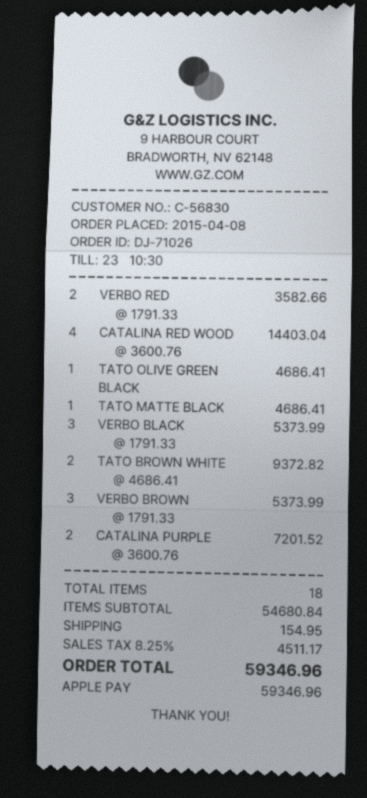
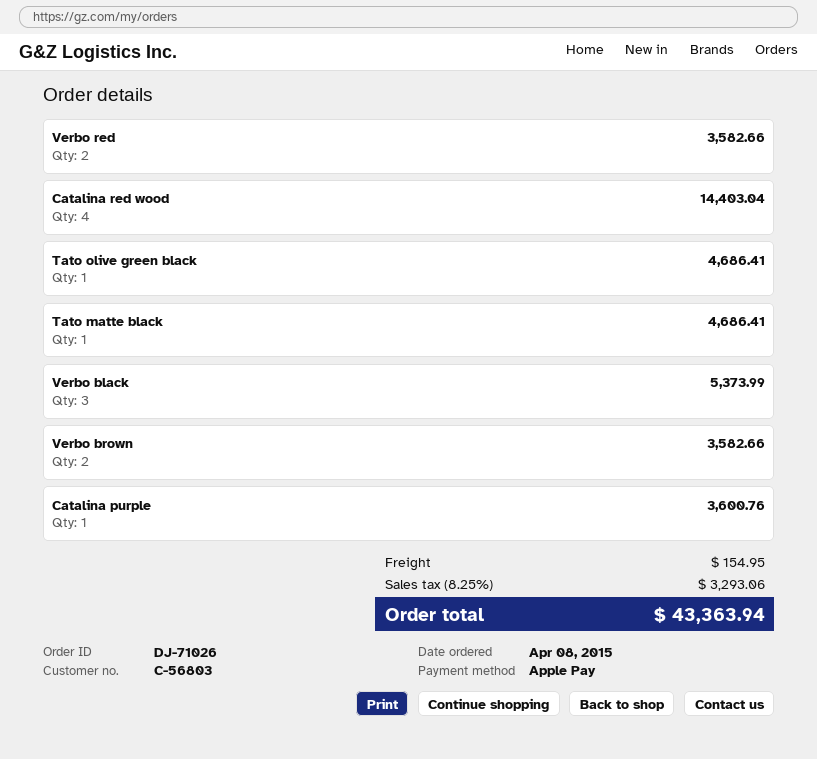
customer number: C-56830 -> C-56803
TATO BROWN WHITE: 2 for 9372.82 -> none
VERBO BROWN: 3 for 5373.99 -> 2 for 3582.66
CATALINA PURPLE: 2 for 7201.52 -> 1 for 3600.76
tax: 8.25% = 4511.17 -> 8.25% = 3293.06
total: 59346.96 -> 43363.94

